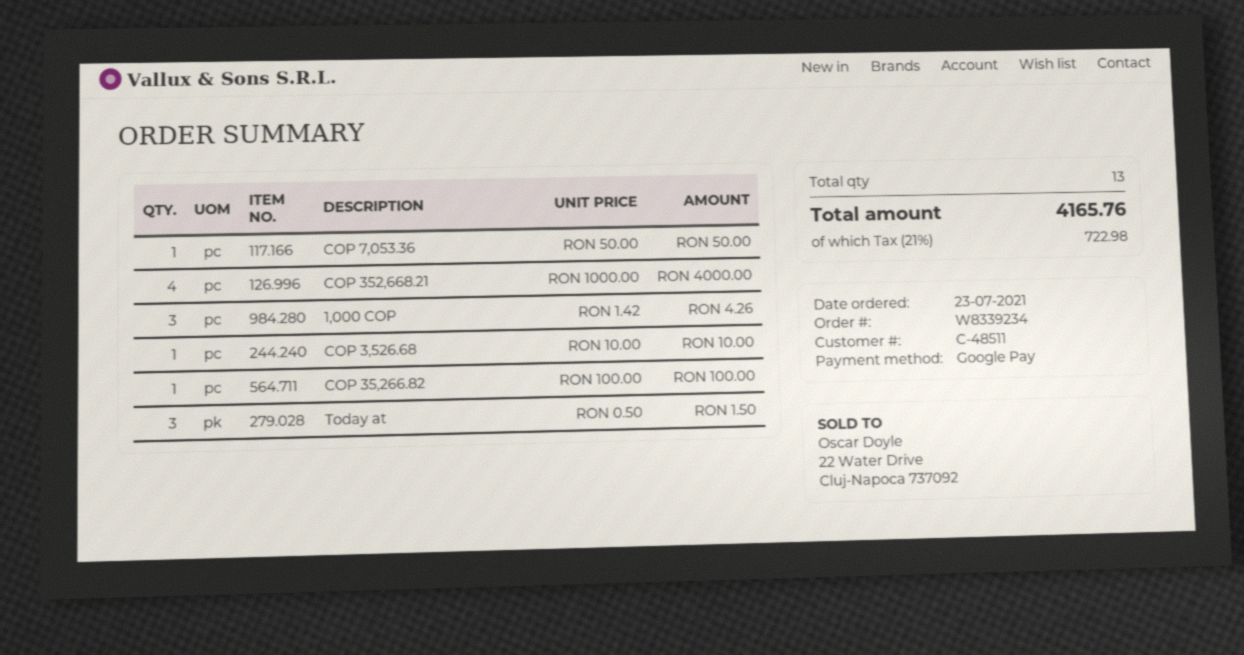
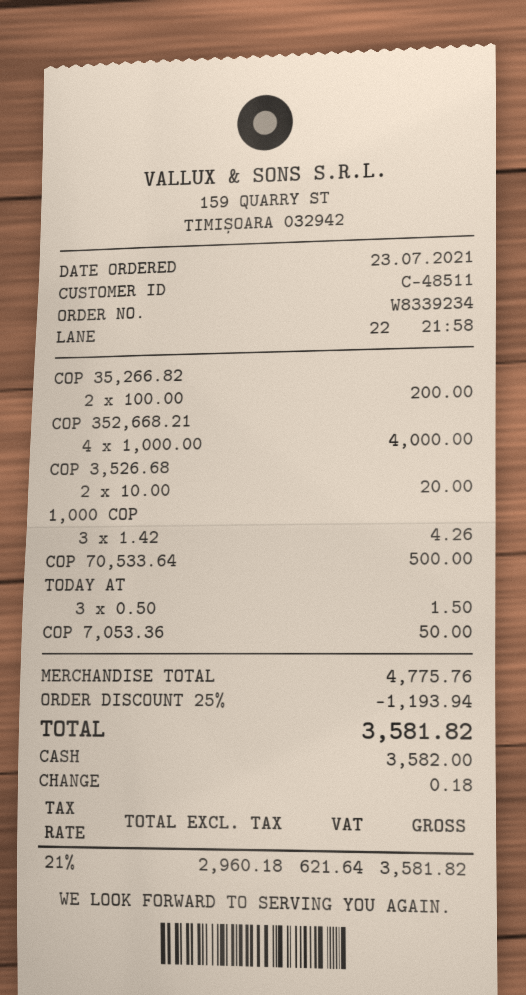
payment method: Google Pay -> cash
COP 3,526.68: 1 x 10.00 = 10.00 -> 2 x 10.00 = 20.00
COP 35,266.82: 1 x 100.00 = 100.00 -> 2 x 100.00 = 200.00
COP 70,533.64: none -> 1 x 500.00 = 500.00
discount: none -> 25% = 1193.94
tax: 21% = 722.98 -> 21% = 621.64
total: 4165.76 -> 3581.82

